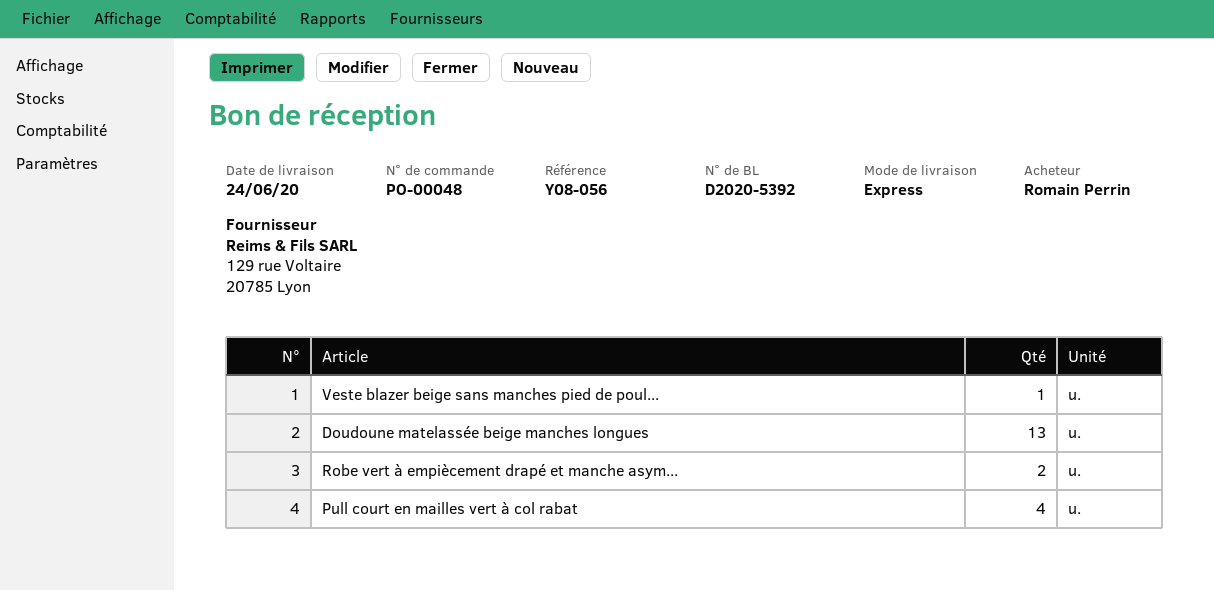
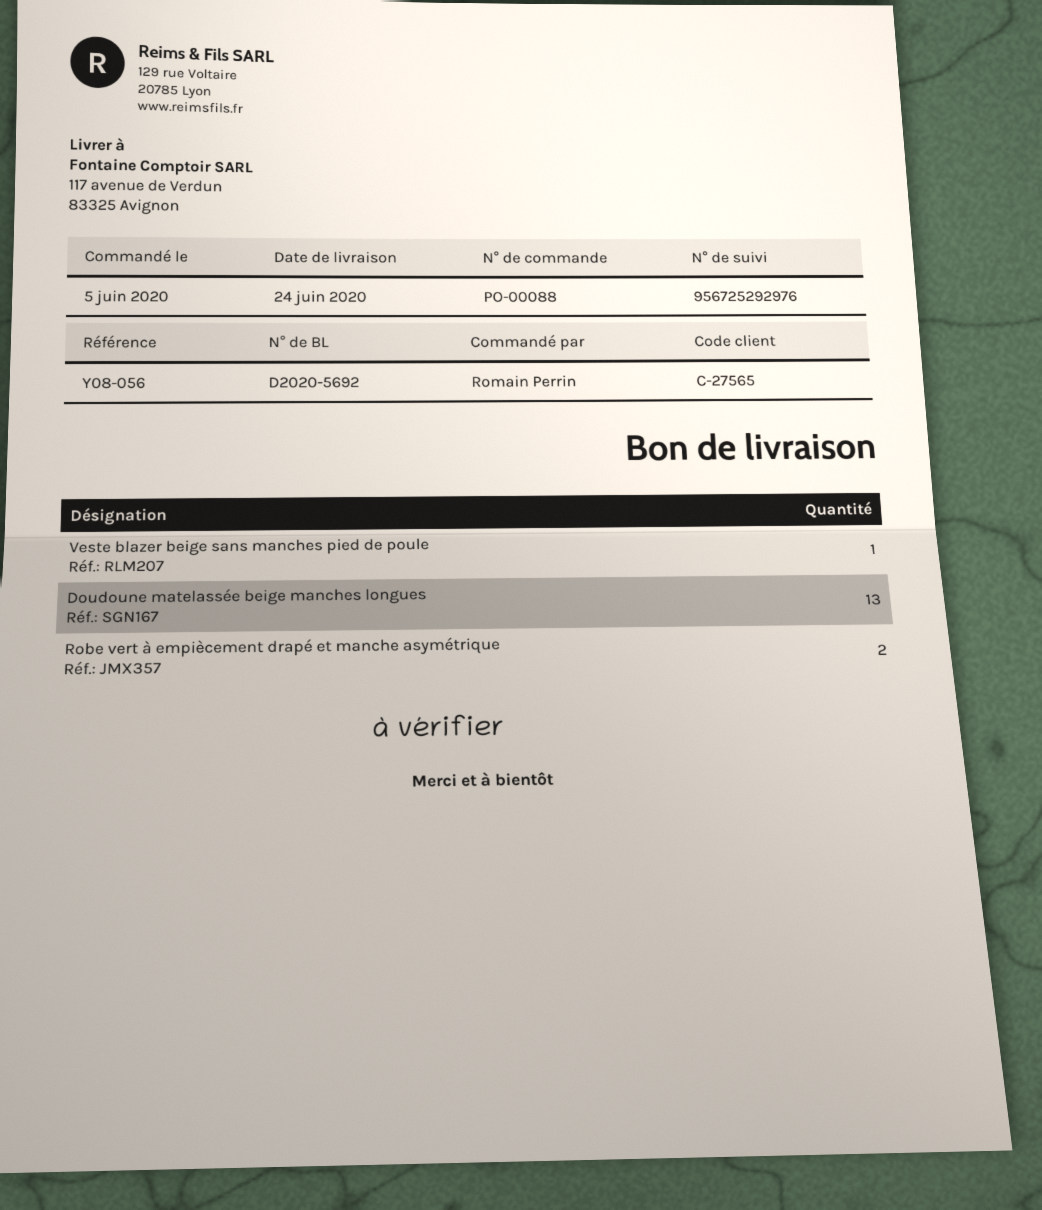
order number: PO-00048 -> PO-00088
delivery note number: D2020-5392 -> D2020-5692
Pull court en mailles vert à col rabat: 4 -> none

